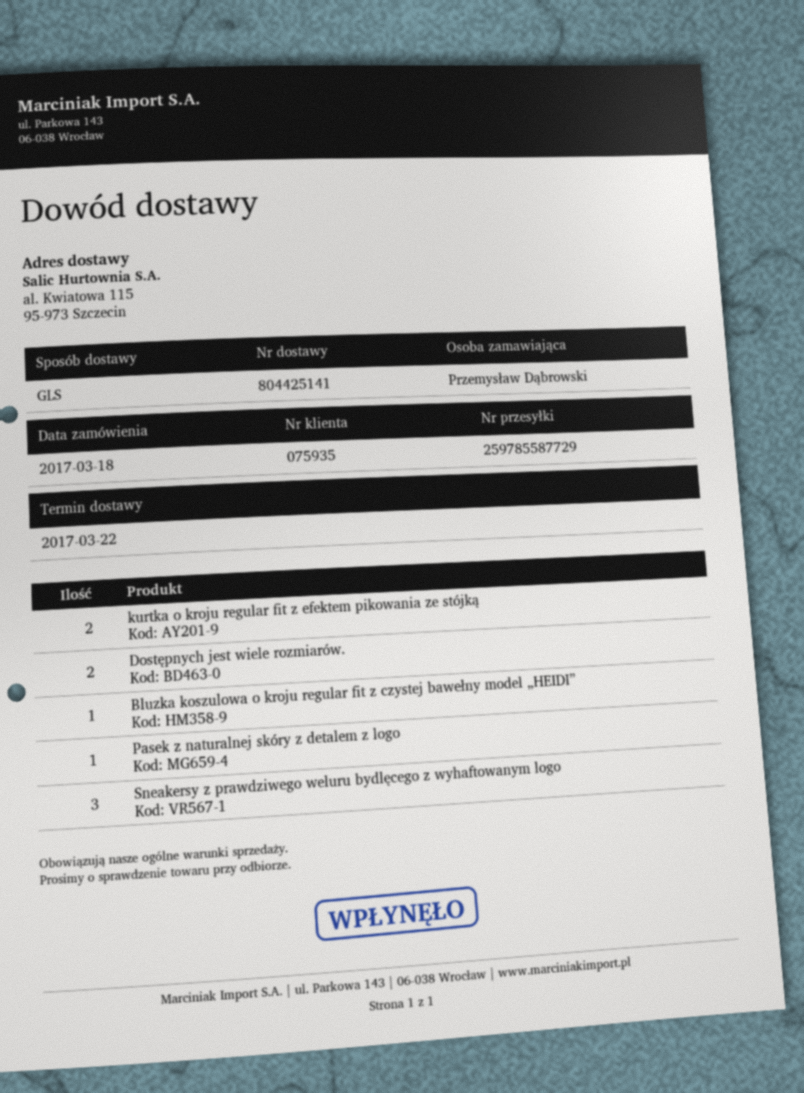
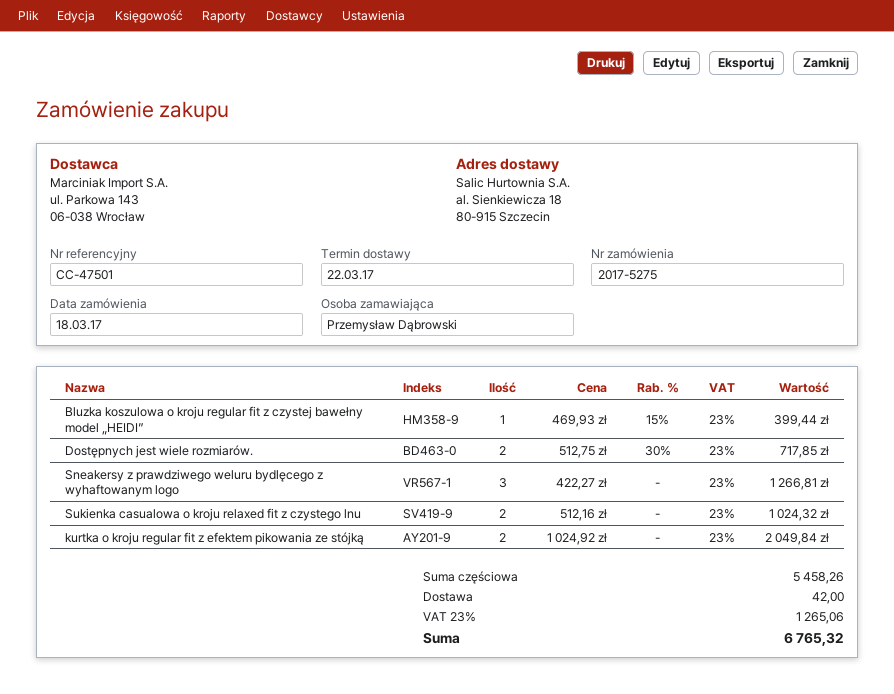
ship to: al. Kwiatowa 115, 95-973 Szczecin -> al. Sienkiewicza 18, 80-915 Szczecin
Pasek z naturalnej skóry z detalem z logo: 1 -> none
Sukienka casualowa o kroju relaxed fit z czystego lnu: none -> 2

